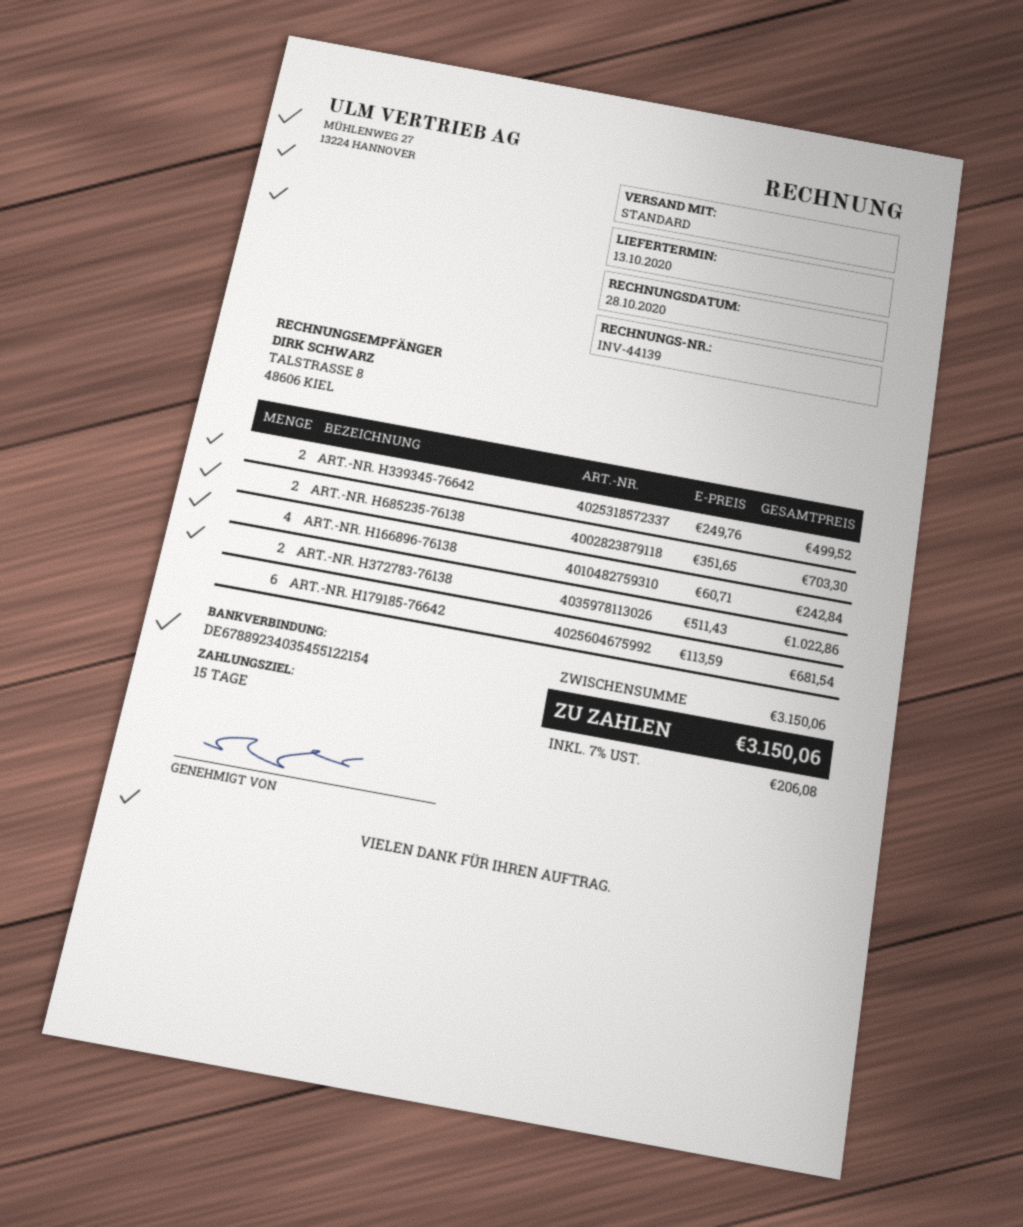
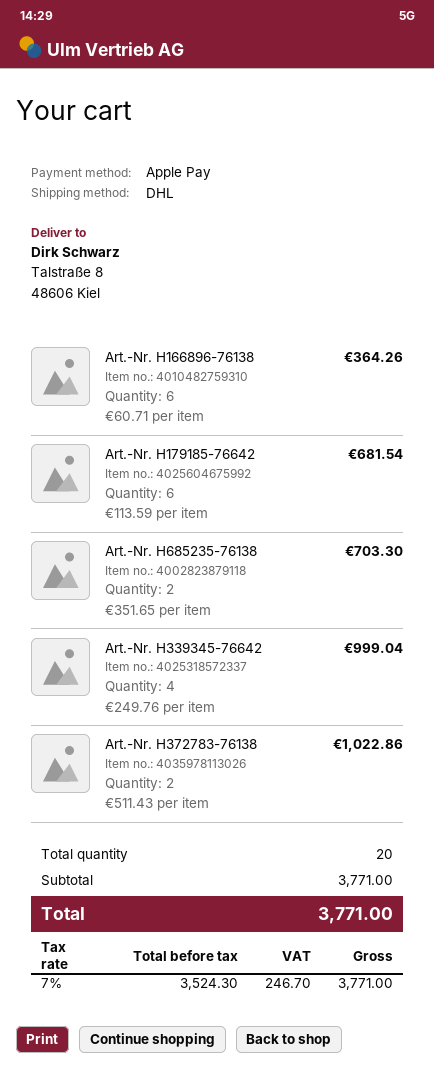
shipping method: standard -> DHL
ART.-NR. H339345-76642: 2 x 249.76 = 499.52 -> 4 x 249.76 = 999.04
ART.-NR. H166896-76138: 4 x 60.71 = 242.84 -> 6 x 60.71 = 364.26
subtotal: 3150.06 -> 3771.00
tax: 7% = 206.08 -> 7% = 246.70
total: 3150.06 -> 3771.00

